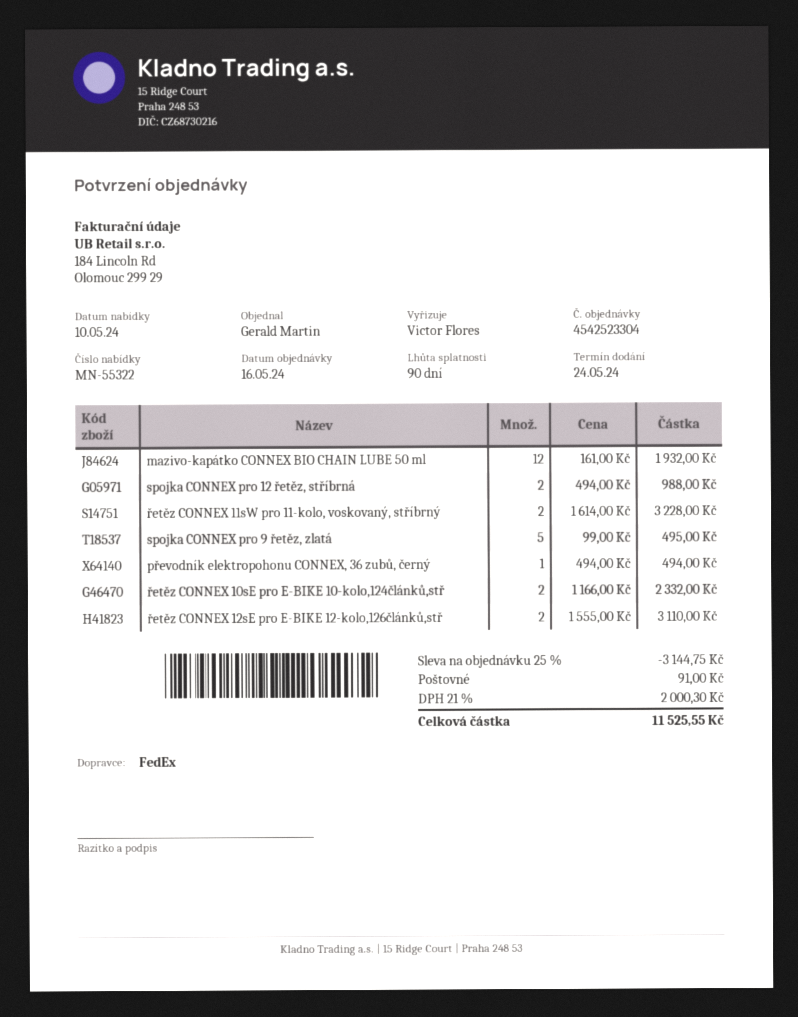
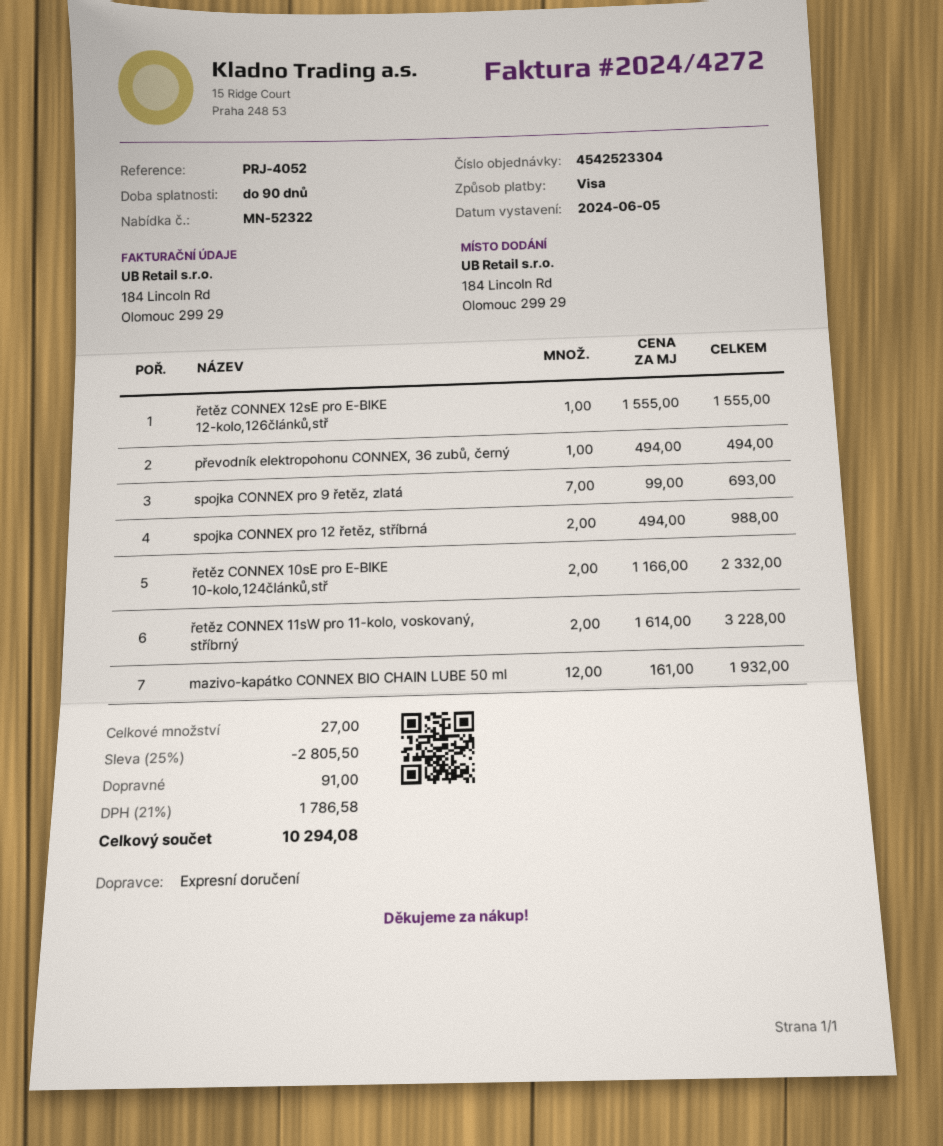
quote number: MN-55322 -> MN-52322
shipping method: FedEx -> express
spojka CONNEX pro 9 řetěz, zlatá: 5 x 99.00 = 495.00 -> 7 x 99.00 = 693.00
řetěz CONNEX 12sE pro E-BIKE 12-kolo,126článků,stř: 2 x 1555.00 = 3110.00 -> 1 x 1555.00 = 1555.00
discount: 25% = 3144.75 -> 25% = 2805.50
tax: 21% = 2000.30 -> 21% = 1786.58
total: 11525.55 -> 10294.08

